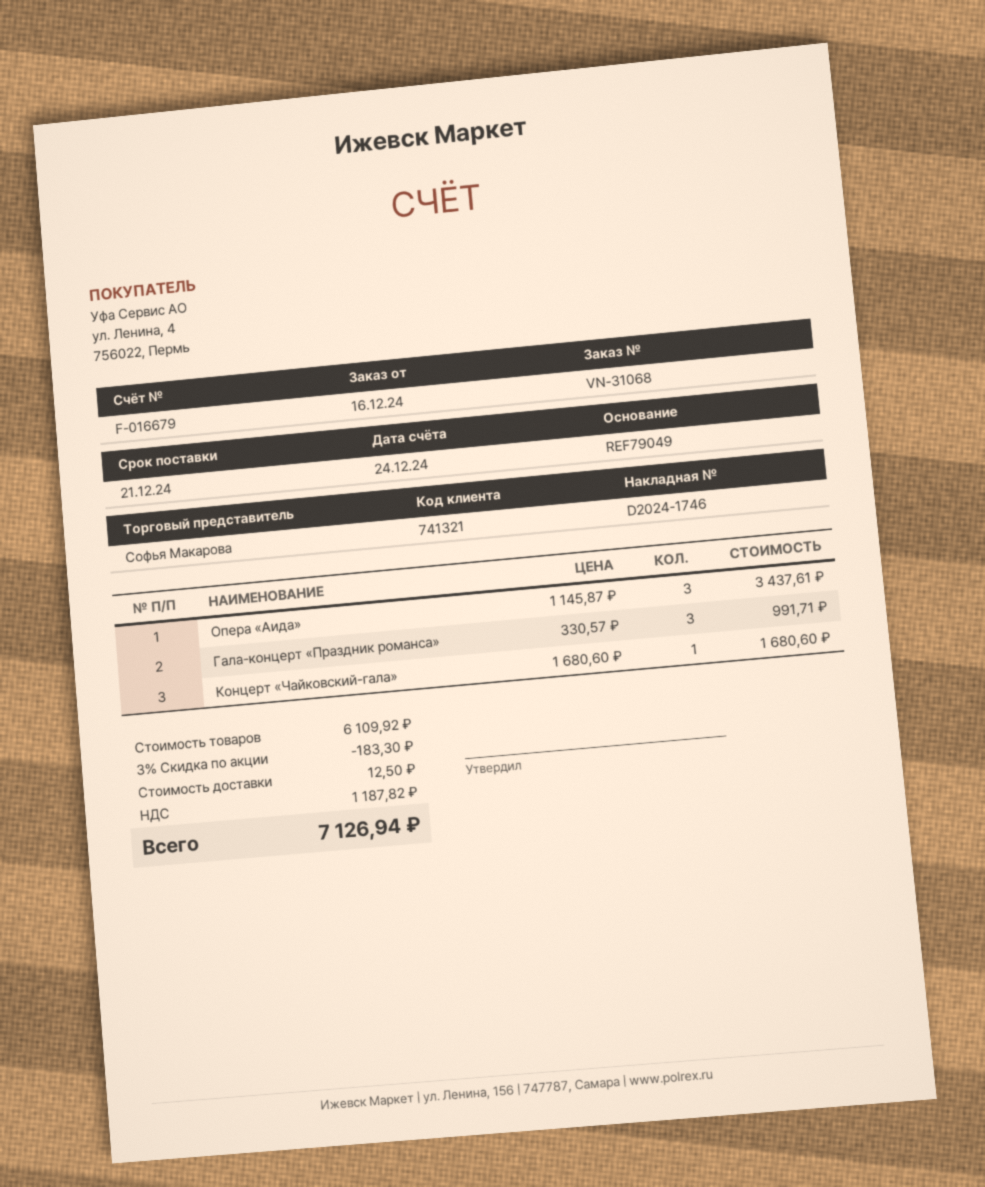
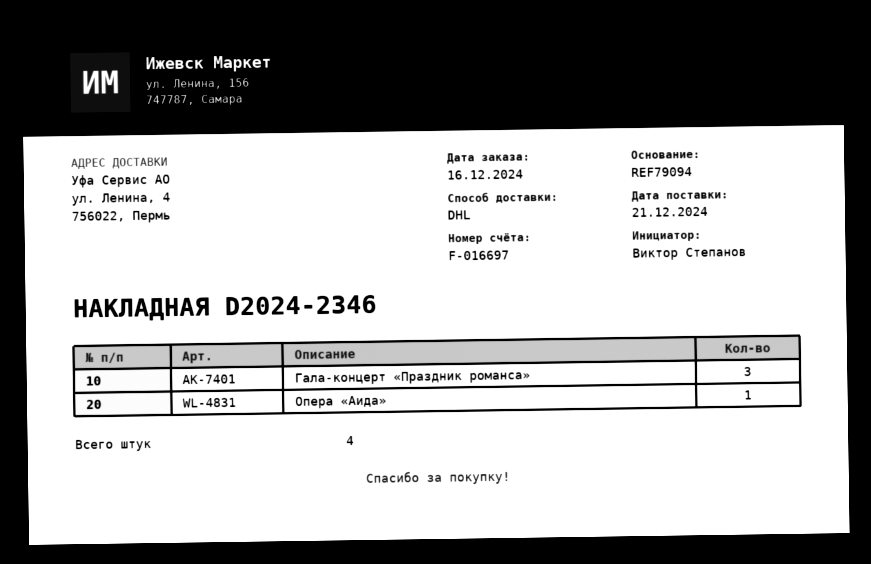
delivery note number: D2024-1746 -> D2024-2346
invoice number: F-016679 -> F-016697
reference: REF79049 -> REF79094
Опера «Аида»: 3 -> 1
Концерт «Чайковский-гала»: 1 -> none

